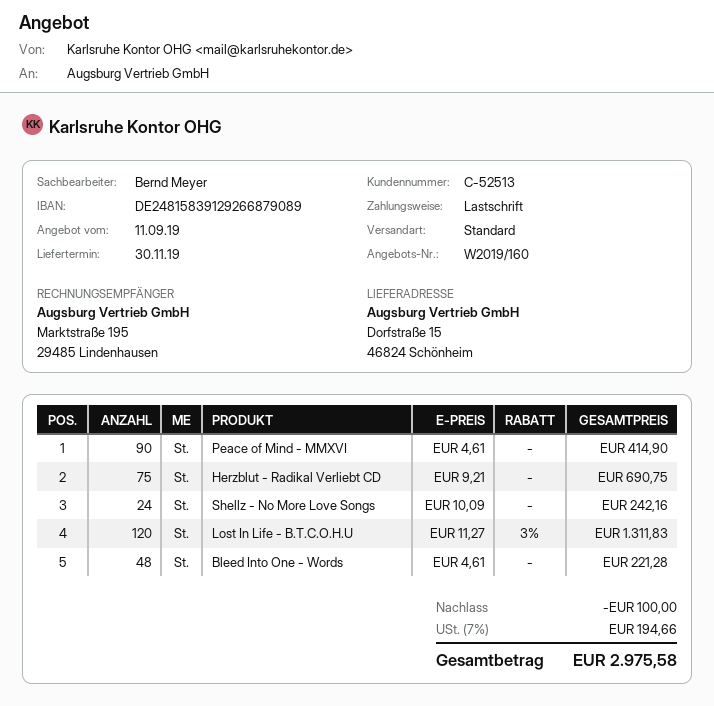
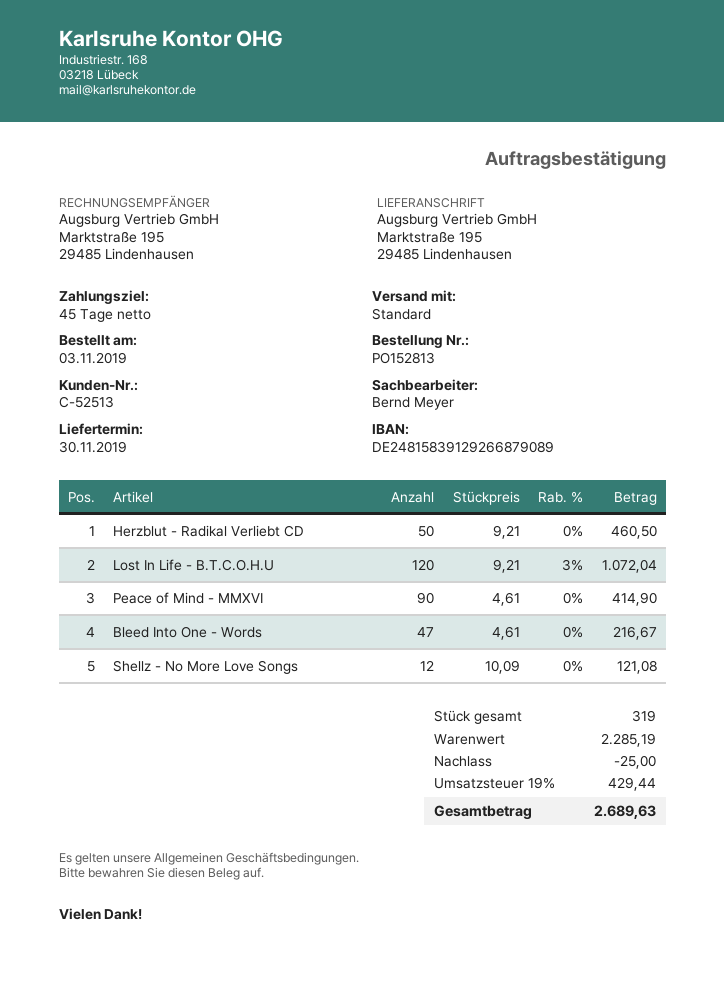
ship to: Dorfstraße 15, 46824 Schönheim -> Marktstraße 195, 29485 Lindenhausen
Herzblut - Radikal Verliebt CD: 75 x 9.21 = 690.75 -> 50 x 9.21 = 460.50
Shellz - No More Love Songs: 24 x 10.09 = 242.16 -> 12 x 10.09 = 121.08
Lost In Life - B.T.C.O.H.U: 120 x 11.27 - 3% = 1311.83 -> 120 x 9.21 - 3% = 1072.04
Bleed Into One - Words: 48 x 4.61 = 221.28 -> 47 x 4.61 = 216.67
discount: 100.00 -> 25.00
tax: 7% = 194.66 -> 19% = 429.44
total: 2975.58 -> 2689.63

